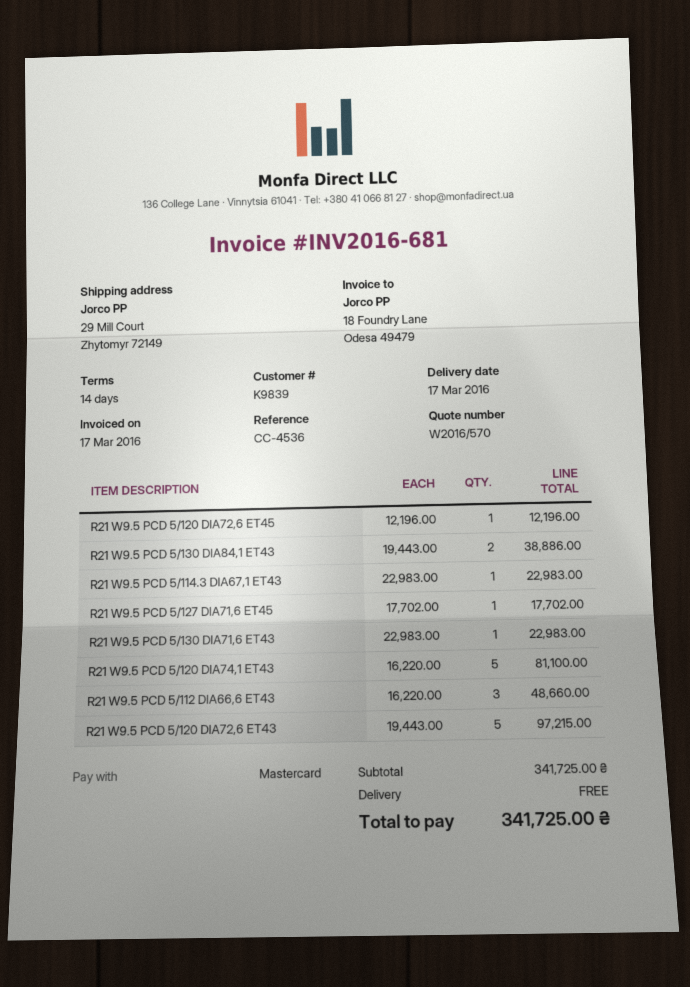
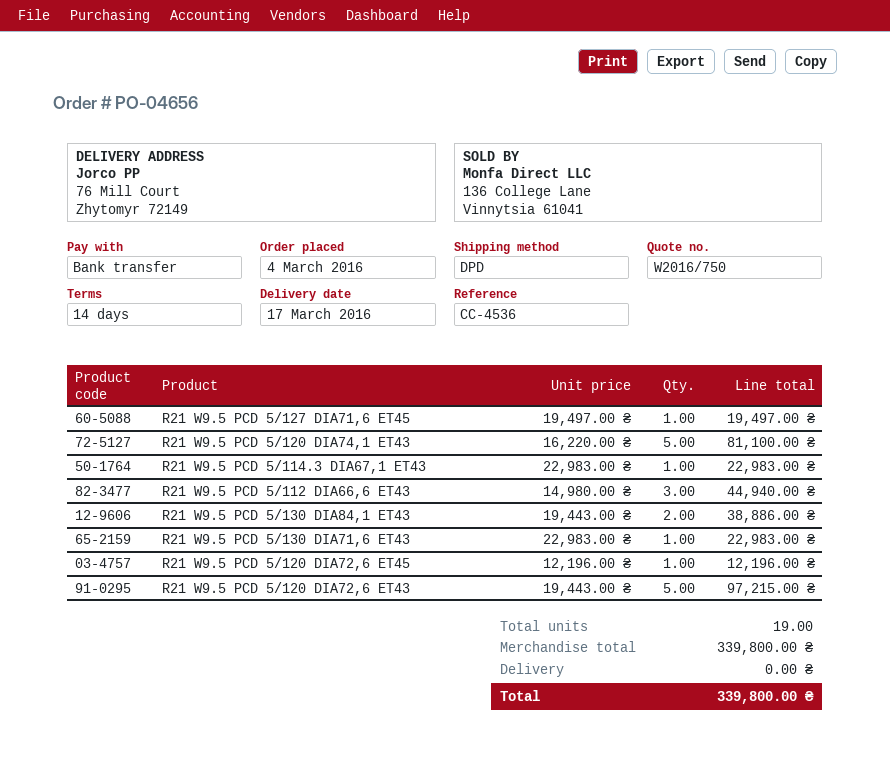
quote number: W2016/570 -> W2016/750
payment method: Mastercard -> bank transfer
ship to: 29 Mill Court, Zhytomyr 72149 -> 76 Mill Court, Zhytomyr 72149
R21 W9.5 PCD 5/127 DIA71,6 ET45: 1 x 17702.00 = 17702.00 -> 1 x 19497.00 = 19497.00
R21 W9.5 PCD 5/112 DIA66,6 ET43: 3 x 16220.00 = 48660.00 -> 3 x 14980.00 = 44940.00
subtotal: 341725.00 -> 339800.00
total: 341725.00 -> 339800.00

